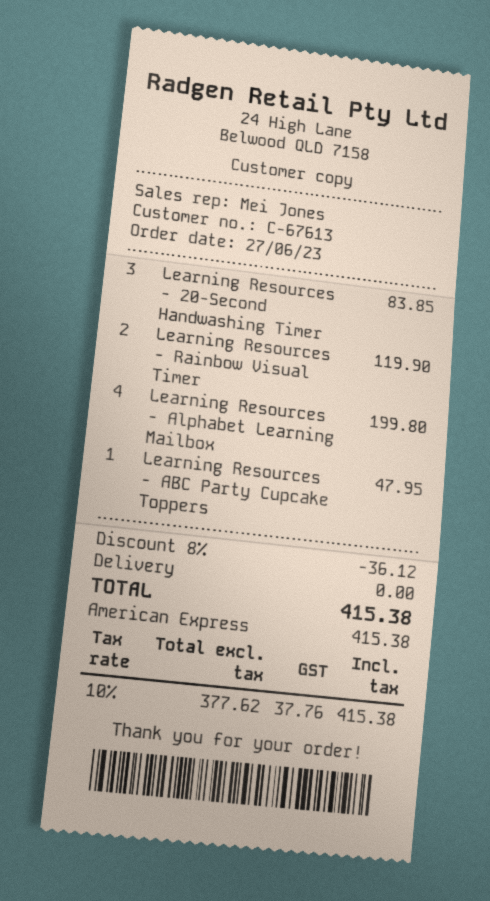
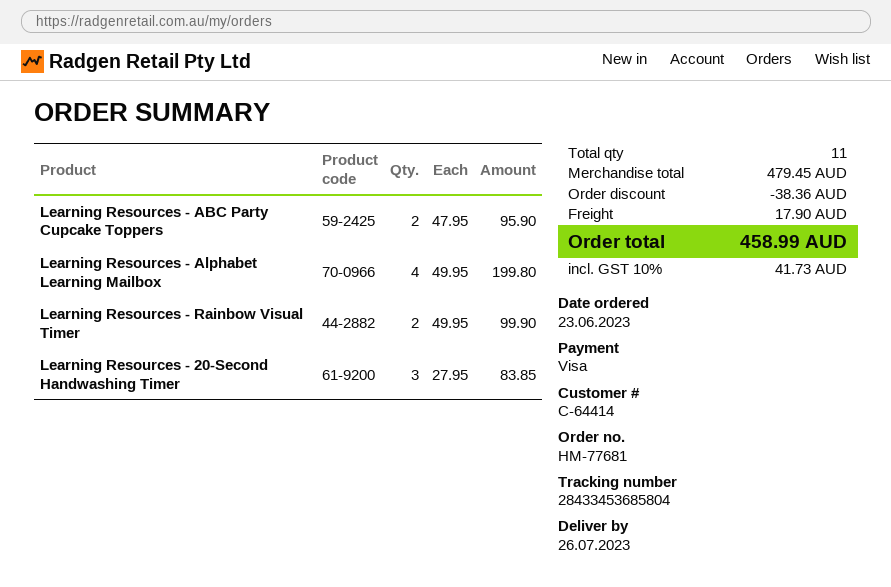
order date: 2023-06-27 -> 2023-06-23
customer number: C-67613 -> C-64414
payment method: American Express -> Visa
Learning Resources - Rainbow Visual Timer: 2 for 119.90 -> 2 for 99.90
Learning Resources - ABC Party Cupcake Toppers: 1 for 47.95 -> 2 for 95.90
discount: 36.12 -> 38.36
shipping: 0.00 -> 17.90
tax: 10% = 37.76 -> 10% = 41.73
total: 415.38 -> 458.99

